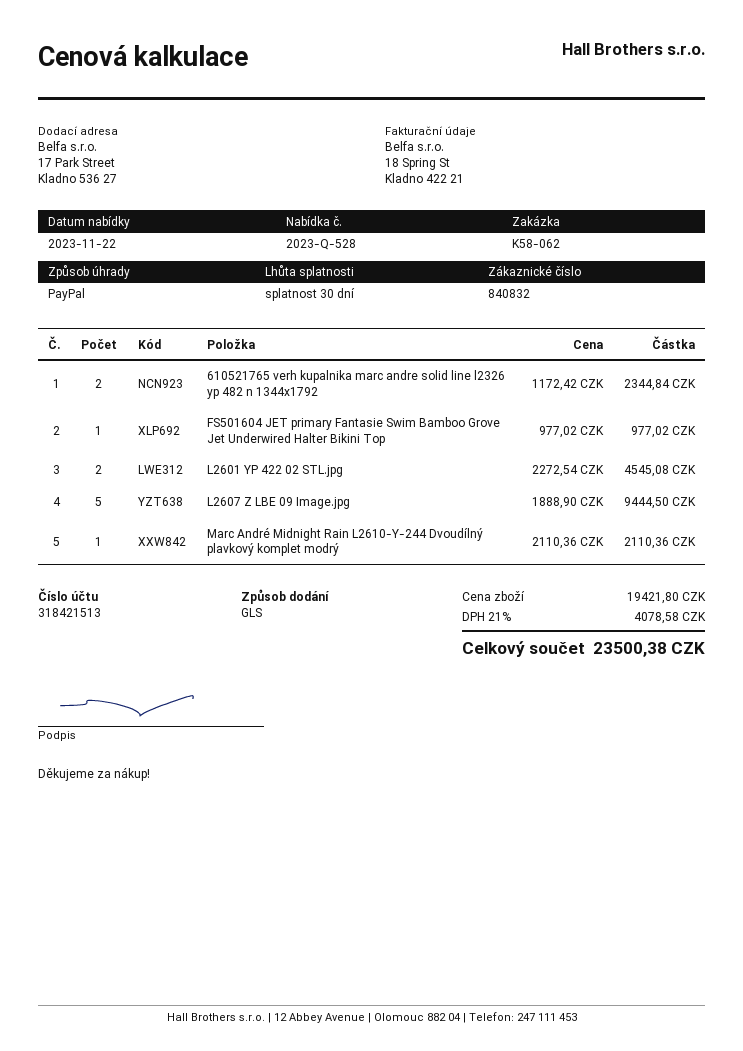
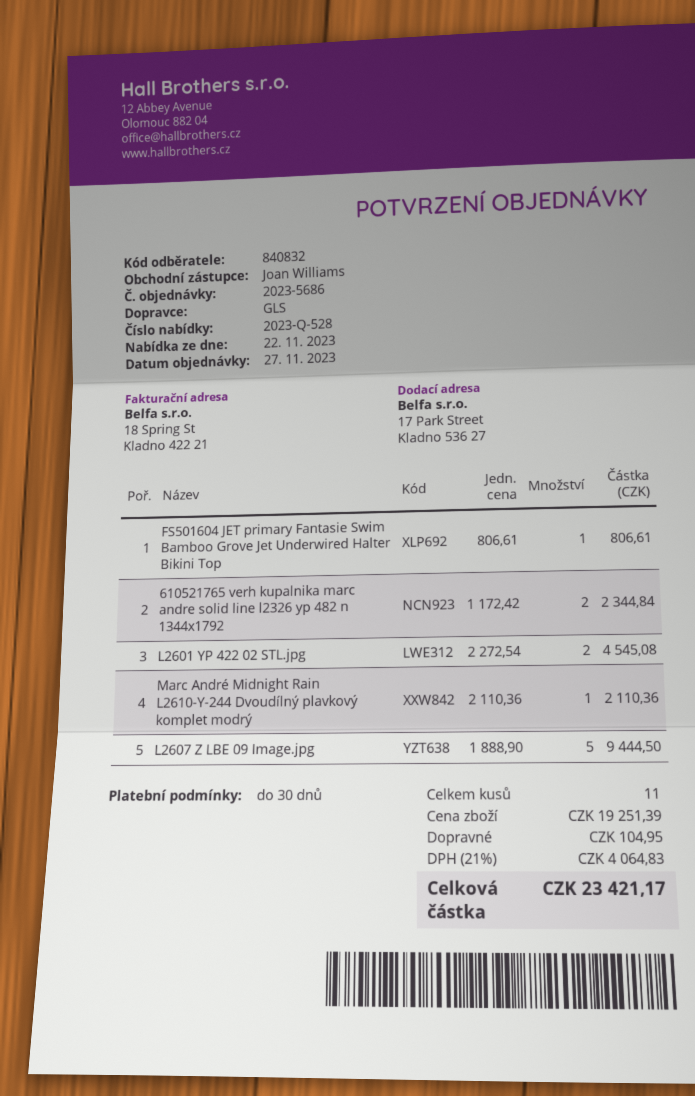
FS501604 JET primary Fantasie Swim Bamboo Grove Jet Underwired Halter Bikini Top: 1 x 977.02 = 977.02 -> 1 x 806.61 = 806.61
subtotal: 19421.80 -> 19251.39
shipping: none -> 104.95
tax: 21% = 4078.58 -> 21% = 4064.83
total: 23500.38 -> 23421.17

